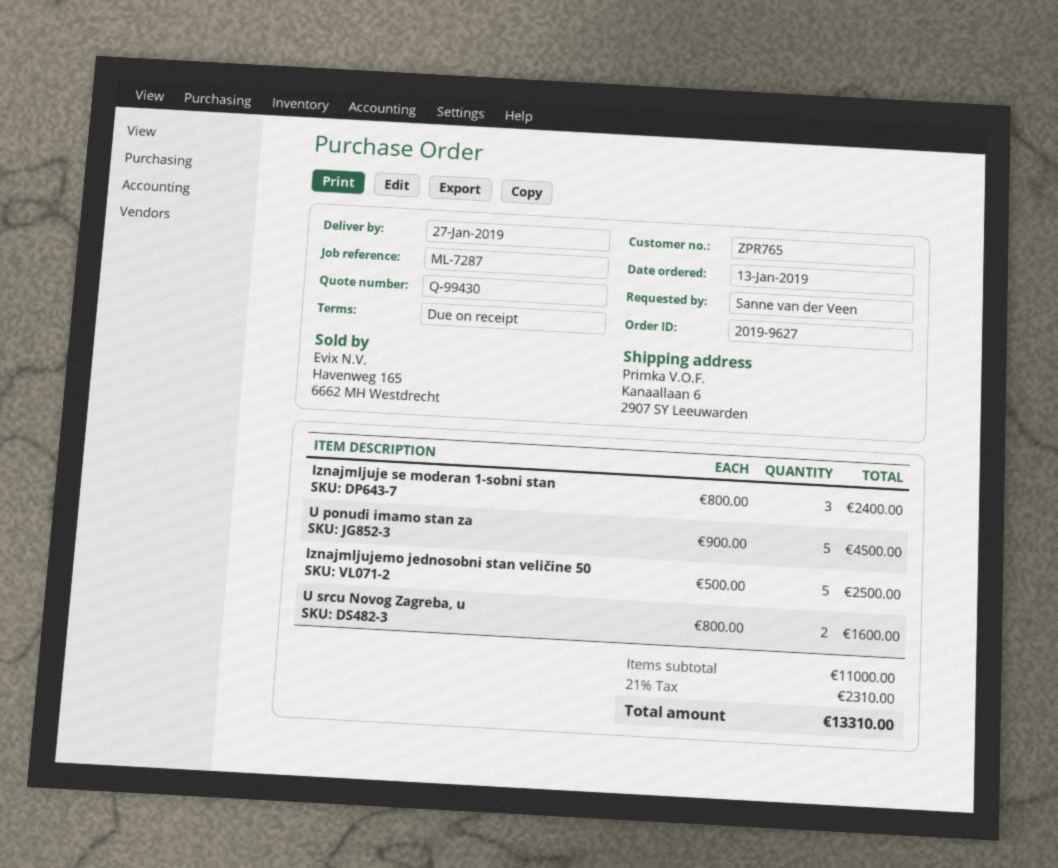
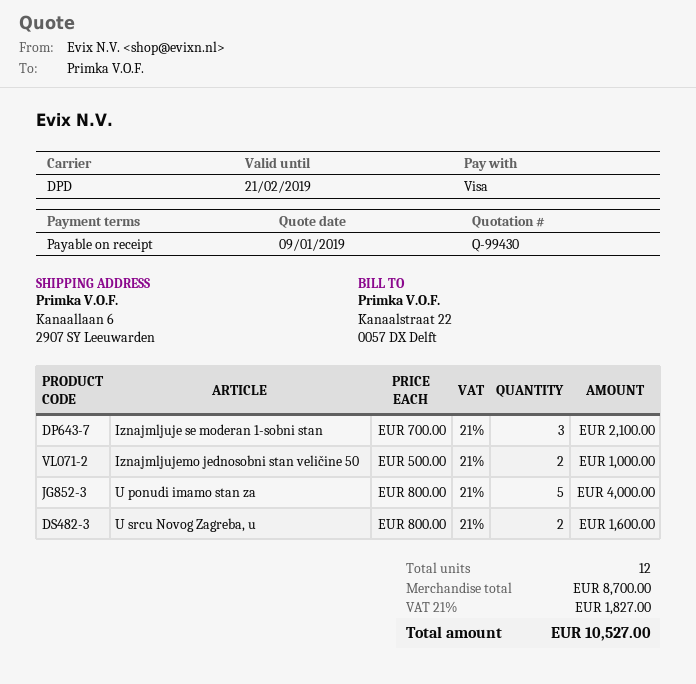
Iznajmljuje se moderan 1-sobni stan: 3 x 800.00 = 2400.00 -> 3 x 700.00 = 2100.00
U ponudi imamo stan za: 5 x 900.00 = 4500.00 -> 5 x 800.00 = 4000.00
Iznajmljujemo jednosobni stan veličine 50: 5 x 500.00 = 2500.00 -> 2 x 500.00 = 1000.00
subtotal: 11000.00 -> 8700.00
tax: 21% = 2310.00 -> 21% = 1827.00
total: 13310.00 -> 10527.00

